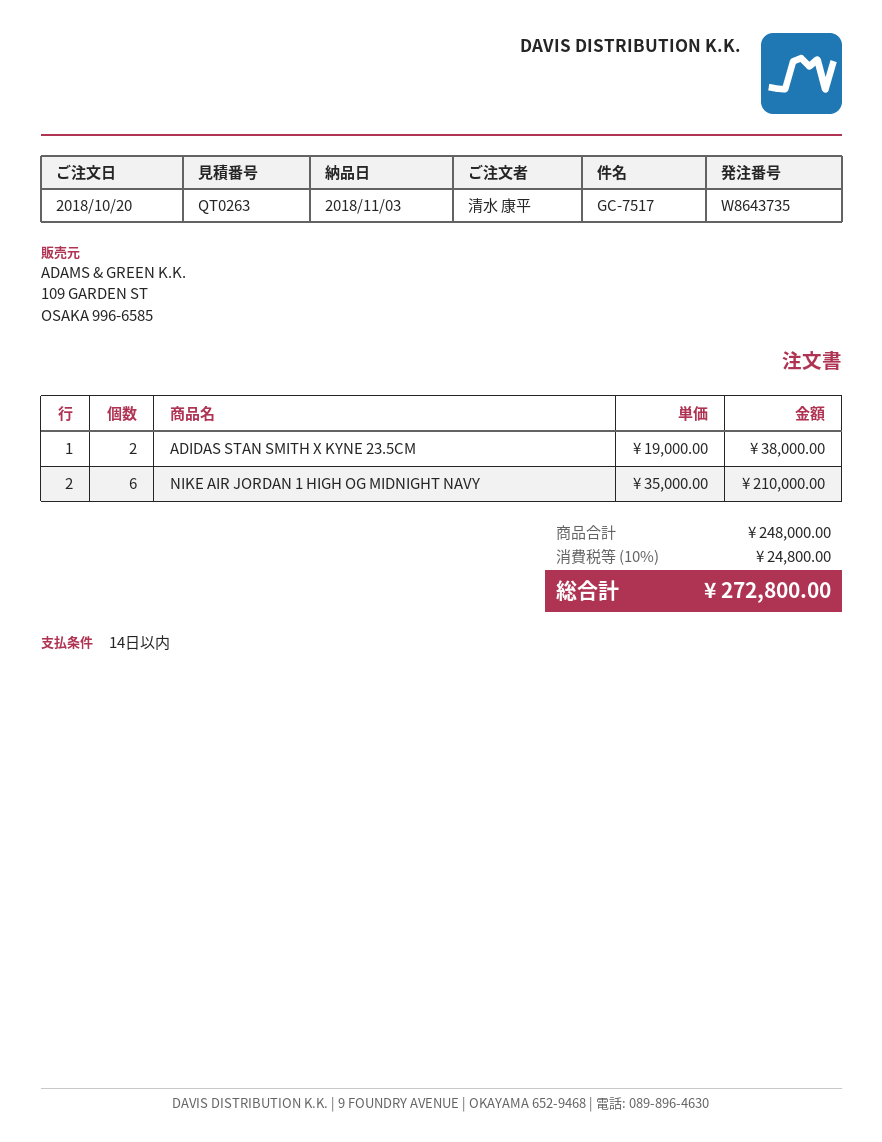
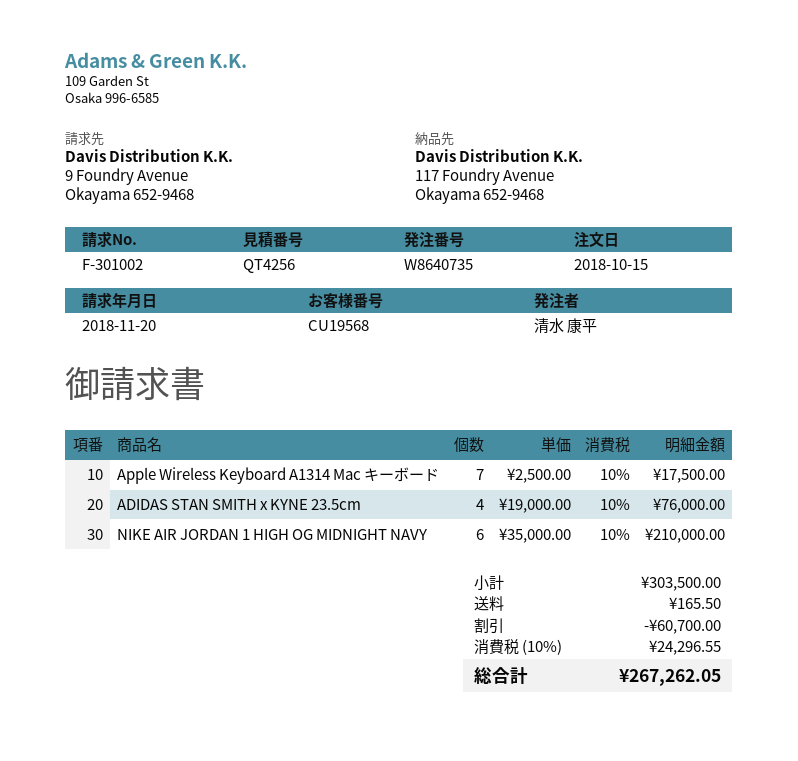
quote number: QT0263 -> QT4256
order number: W8643735 -> W8640735
order date: 2018-10-20 -> 2018-10-15
ADIDAS STAN SMITH X KYNE 23.5CM: 2 x 19000.00 = 38000.00 -> 4 x 19000.00 = 76000.00
Apple Wireless Keyboard A1314 Mac キーボード: none -> 7 x 2500.00 = 17500.00
subtotal: 248000.00 -> 303500.00
discount: none -> 60700.00
shipping: none -> 165.50
tax: 10% = 24800.00 -> 10% = 24296.55
total: 272800.00 -> 267262.05

